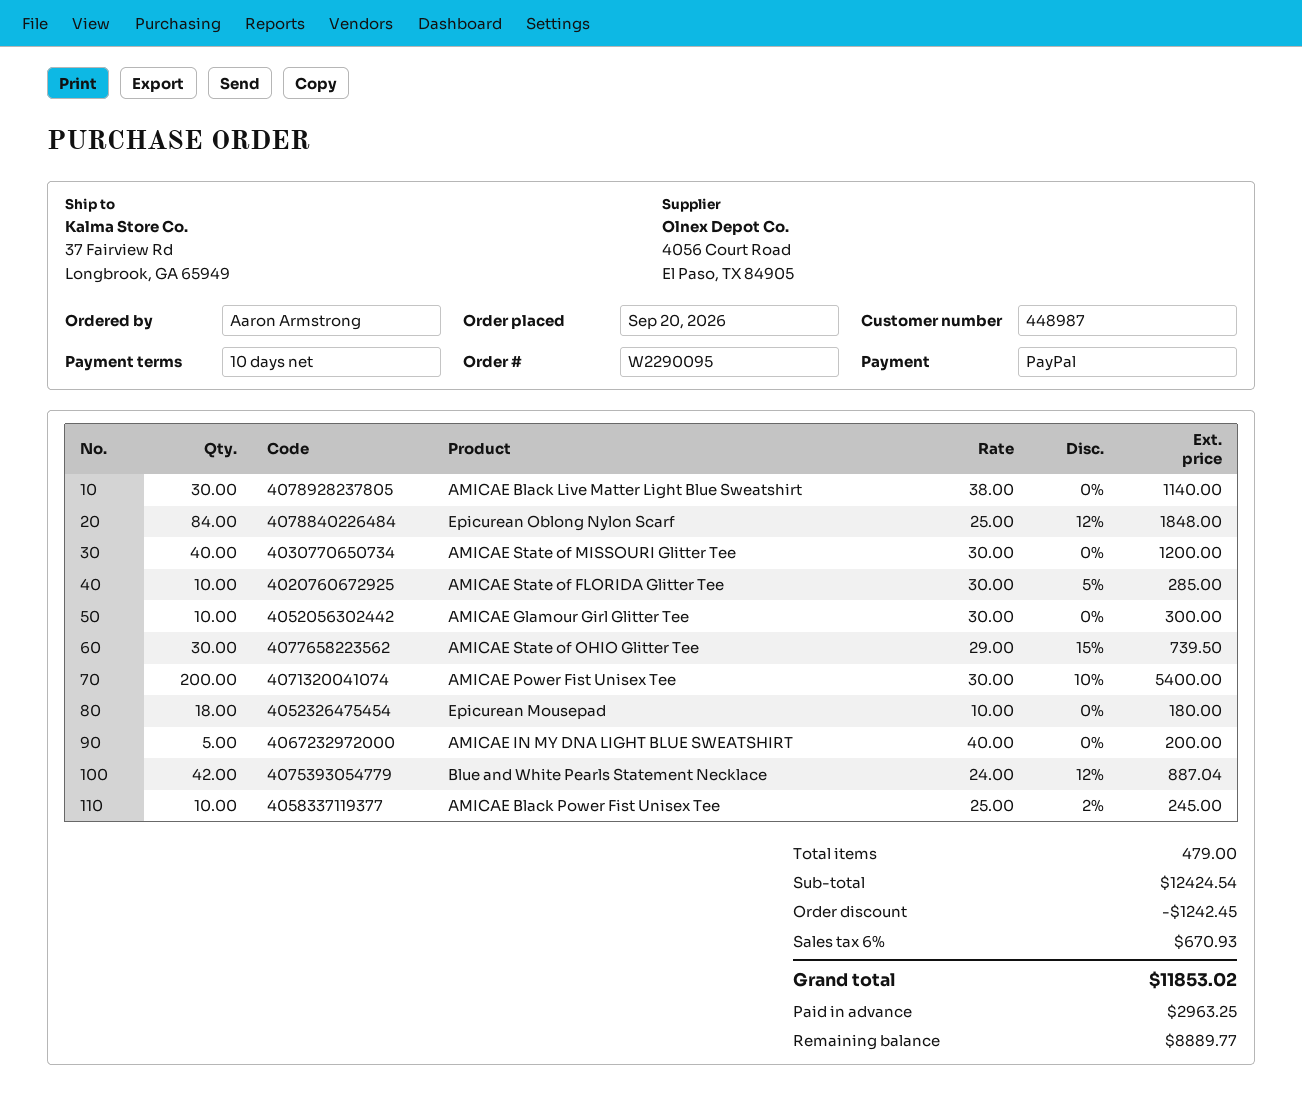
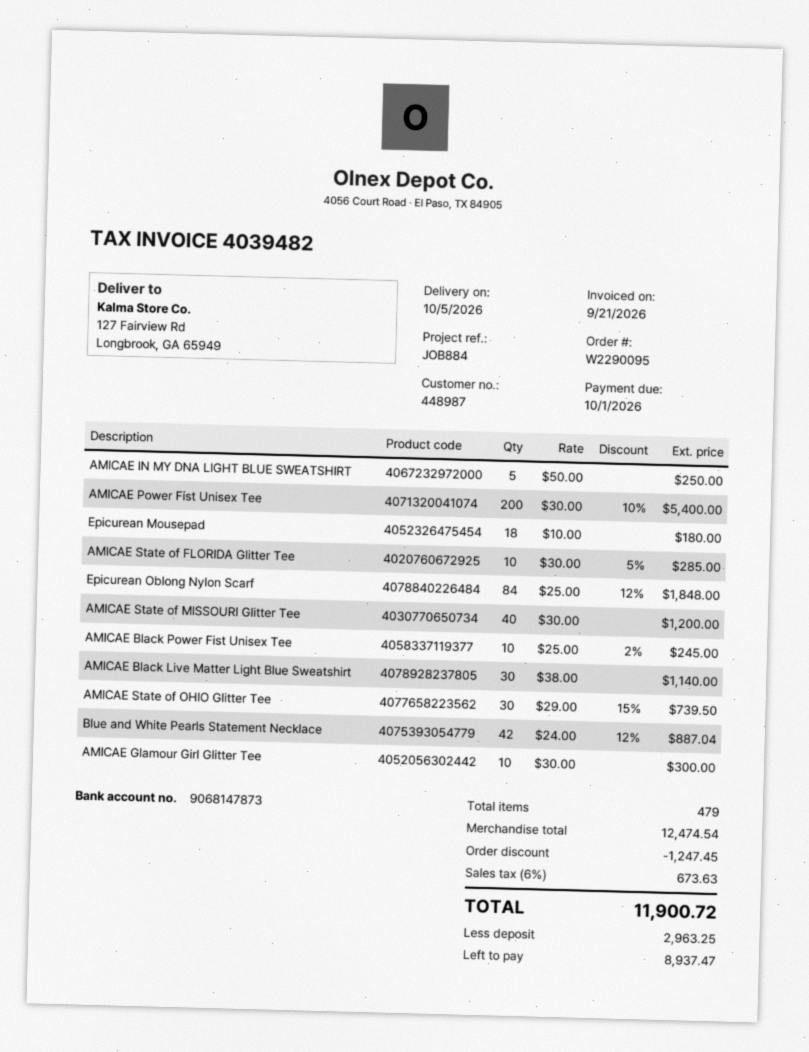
ship to: 37 Fairview Rd, Longbrook, GA 65949 -> 127 Fairview Rd, Longbrook, GA 65949
AMICAE IN MY DNA LIGHT BLUE SWEATSHIRT: 5 x 40.00 = 200.00 -> 5 x 50.00 = 250.00
subtotal: 12424.54 -> 12474.54
discount: 1242.45 -> 1247.45
tax: 6% = 670.93 -> 6% = 673.63
total: 11853.02 -> 11900.72
balance: 8889.77 -> 8937.47

